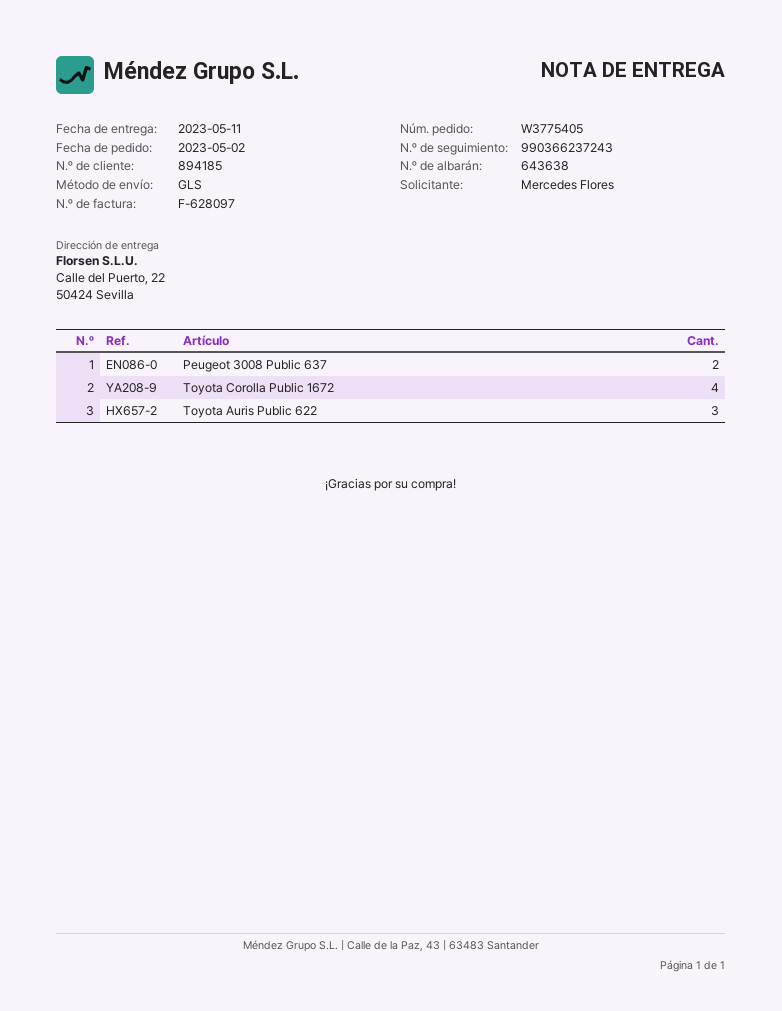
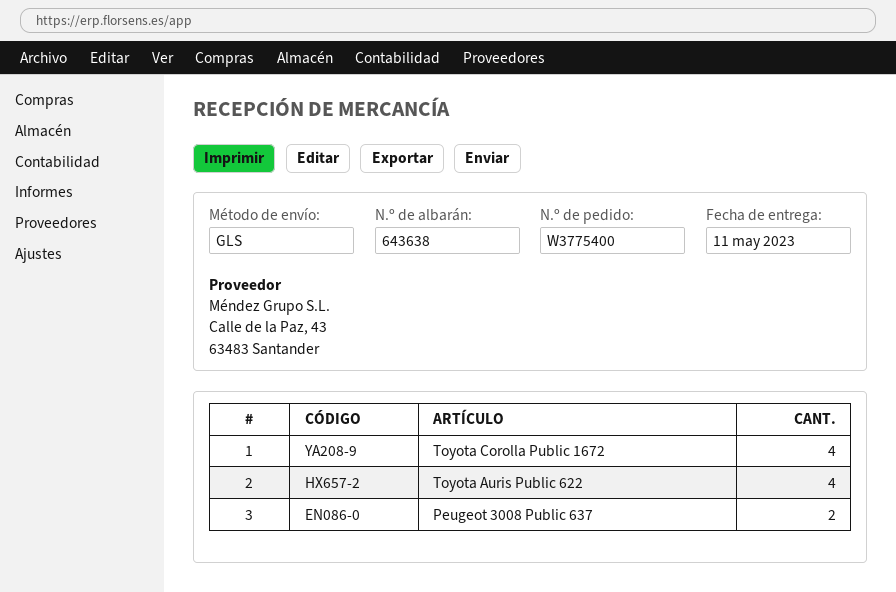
order number: W3775405 -> W3775400
Toyota Auris Public 622: 3 -> 4

